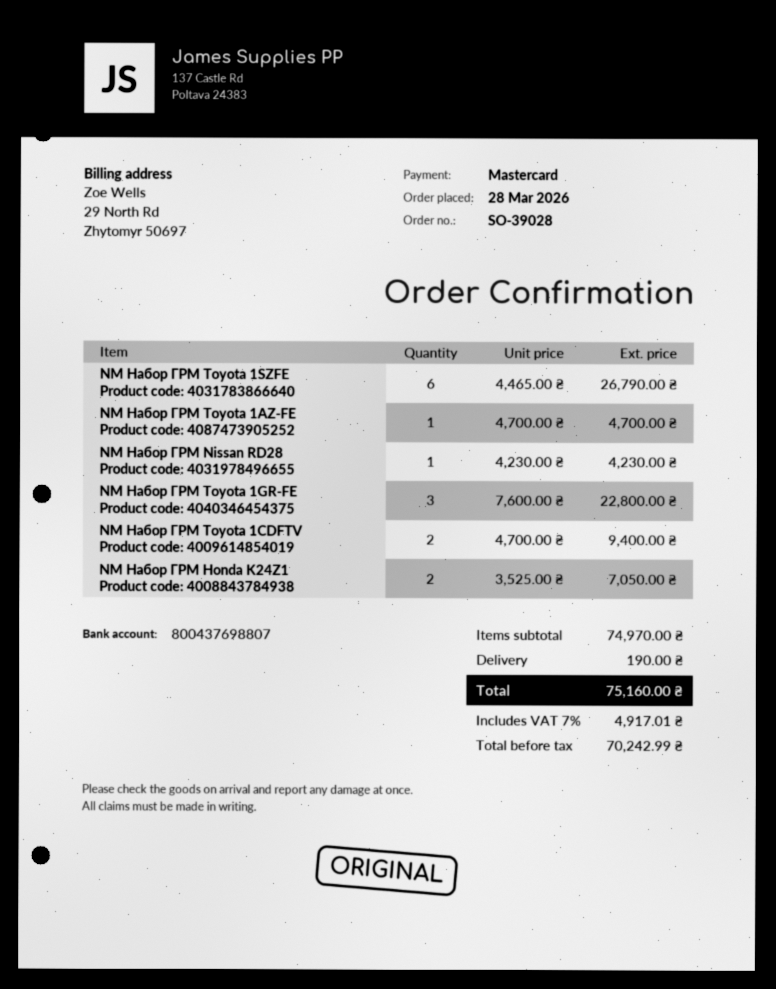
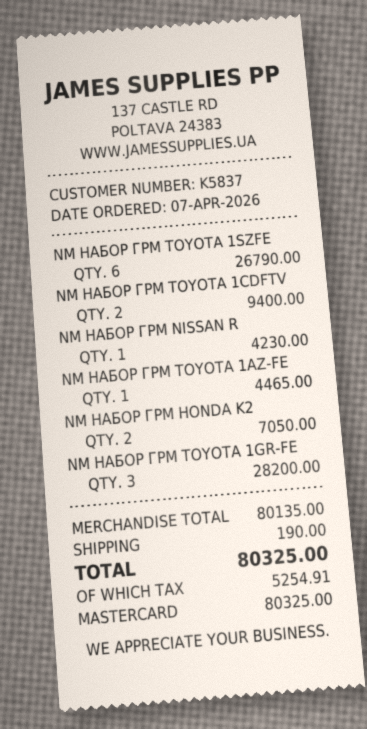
order date: 2026-03-28 -> 2026-04-07
NM Набор ГРМ Toyota 1AZ-FE: 1 for 4700.00 -> 1 for 4465.00
NM Набор ГРМ Toyota 1GR-FE: 3 for 22800.00 -> 3 for 28200.00
subtotal: 74970.00 -> 80135.00
tax: 4917.01 -> 5254.91
total: 75160.00 -> 80325.00

